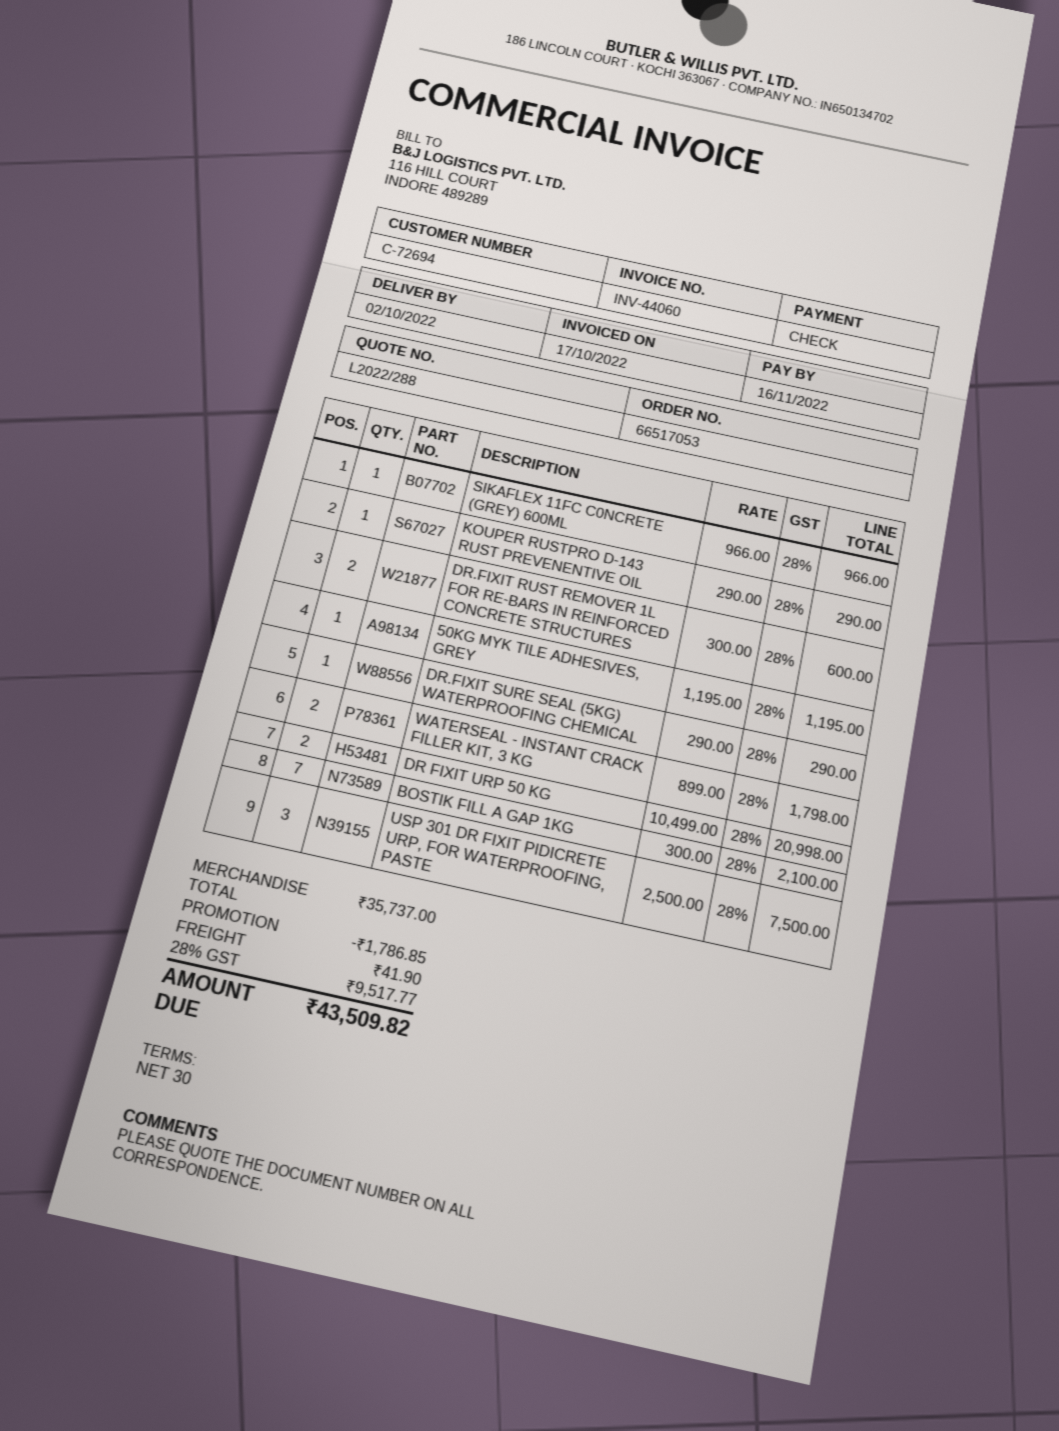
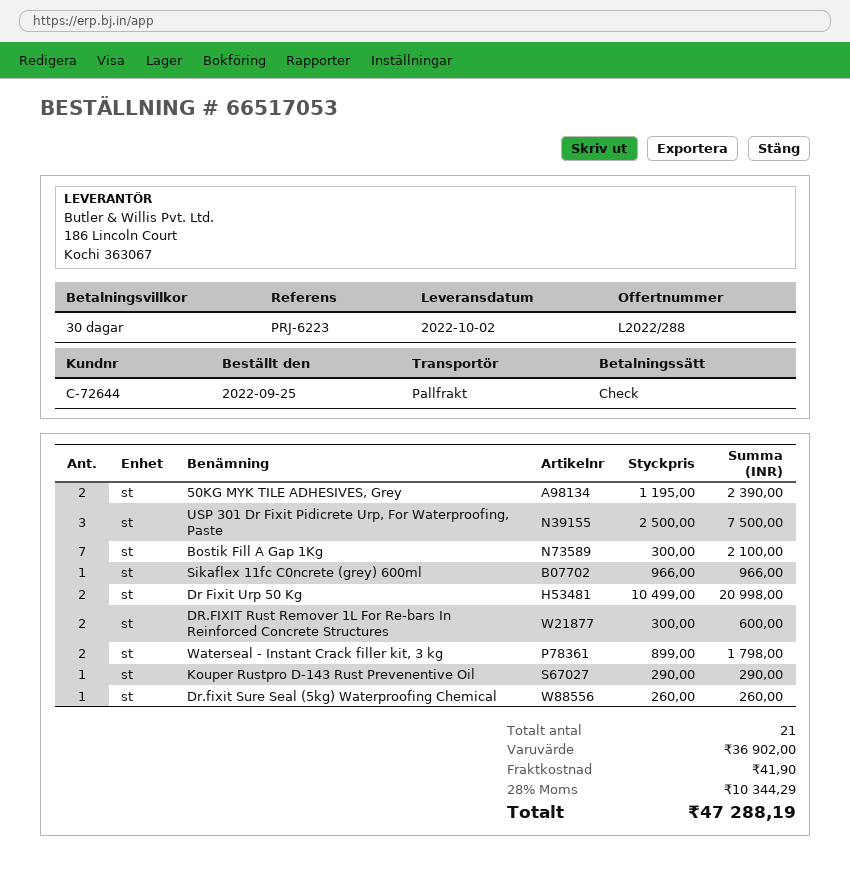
customer number: C-72694 -> C-72644
50KG MYK TILE ADHESIVES, GREY: 1 x 1195.00 = 1195.00 -> 2 x 1195.00 = 2390.00
DR.FIXIT SURE SEAL (5KG) WATERPROOFING CHEMICAL: 1 x 290.00 = 290.00 -> 1 x 260.00 = 260.00
subtotal: 35737.00 -> 36902.00
discount: 1786.85 -> none
tax: 28% = 9517.77 -> 28% = 10344.29
total: 43509.82 -> 47288.19

